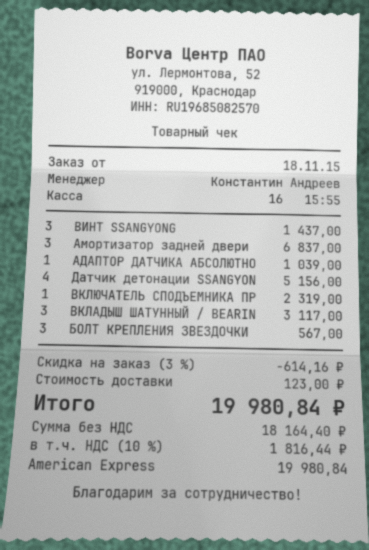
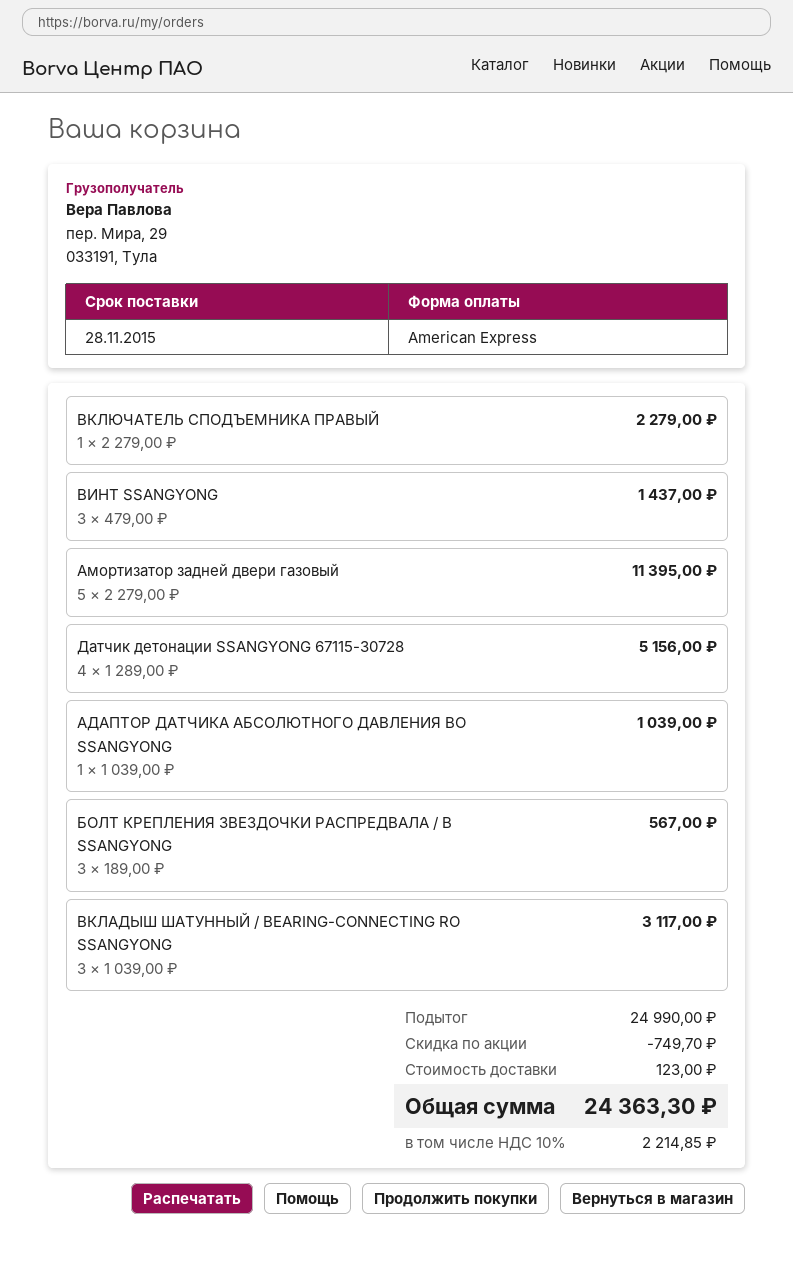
Амортизатор задней двери: 3 for 6837.00 -> 5 for 11395.00
ВКЛЮЧАТЕЛЬ СПОДЪЕМНИКА ПР: 1 for 2319.00 -> 1 for 2279.00
discount: 614.16 -> 749.70
tax: 10% = 1816.44 -> 10% = 2214.85
total: 19980.84 -> 24363.30

